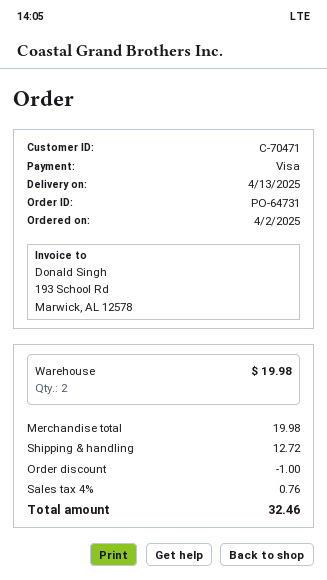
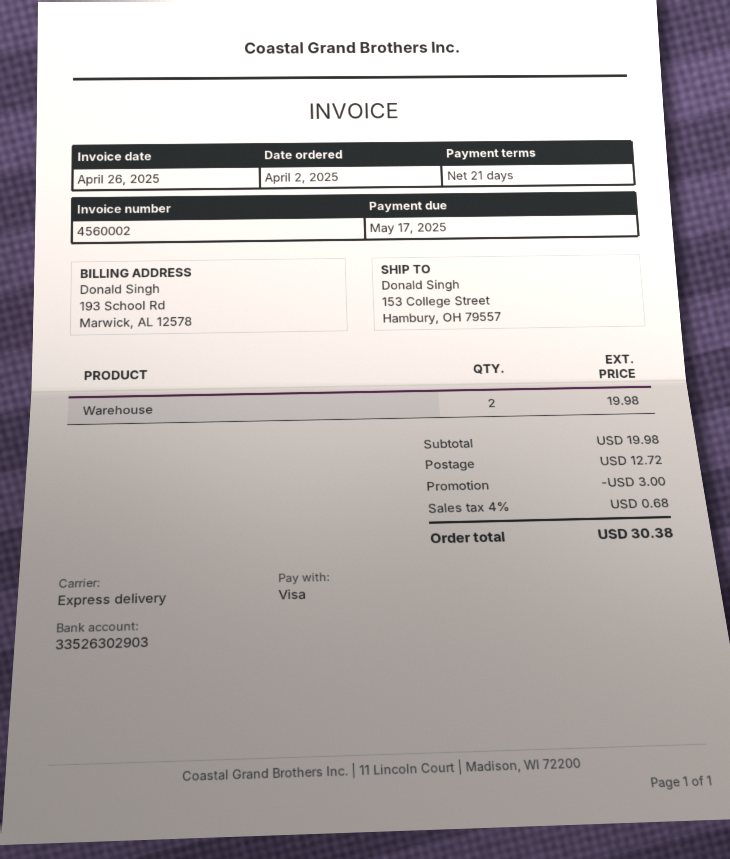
discount: 1.00 -> 3.00
tax: 4% = 0.76 -> 4% = 0.68
total: 32.46 -> 30.38

